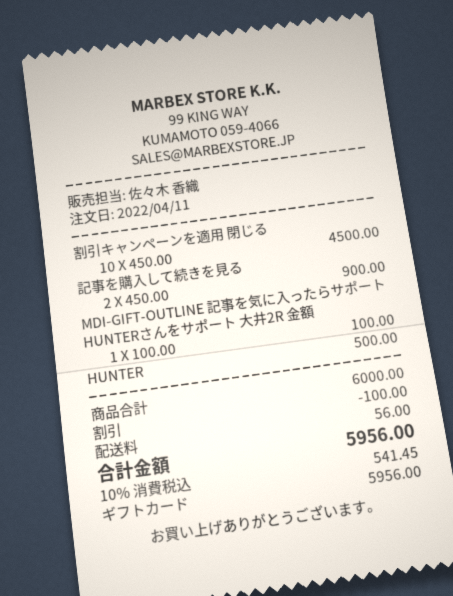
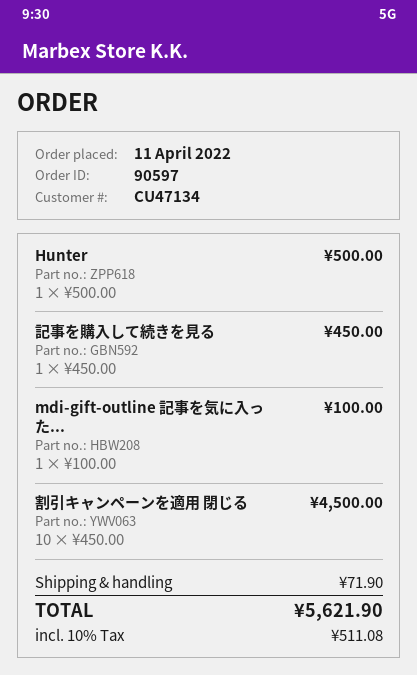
記事を購入して続きを見る: 2 x 450.00 = 900.00 -> 1 x 450.00 = 450.00
discount: 100.00 -> none
shipping: 56.00 -> 71.90
tax: 10% = 541.45 -> 10% = 511.08
total: 5956.00 -> 5621.90

